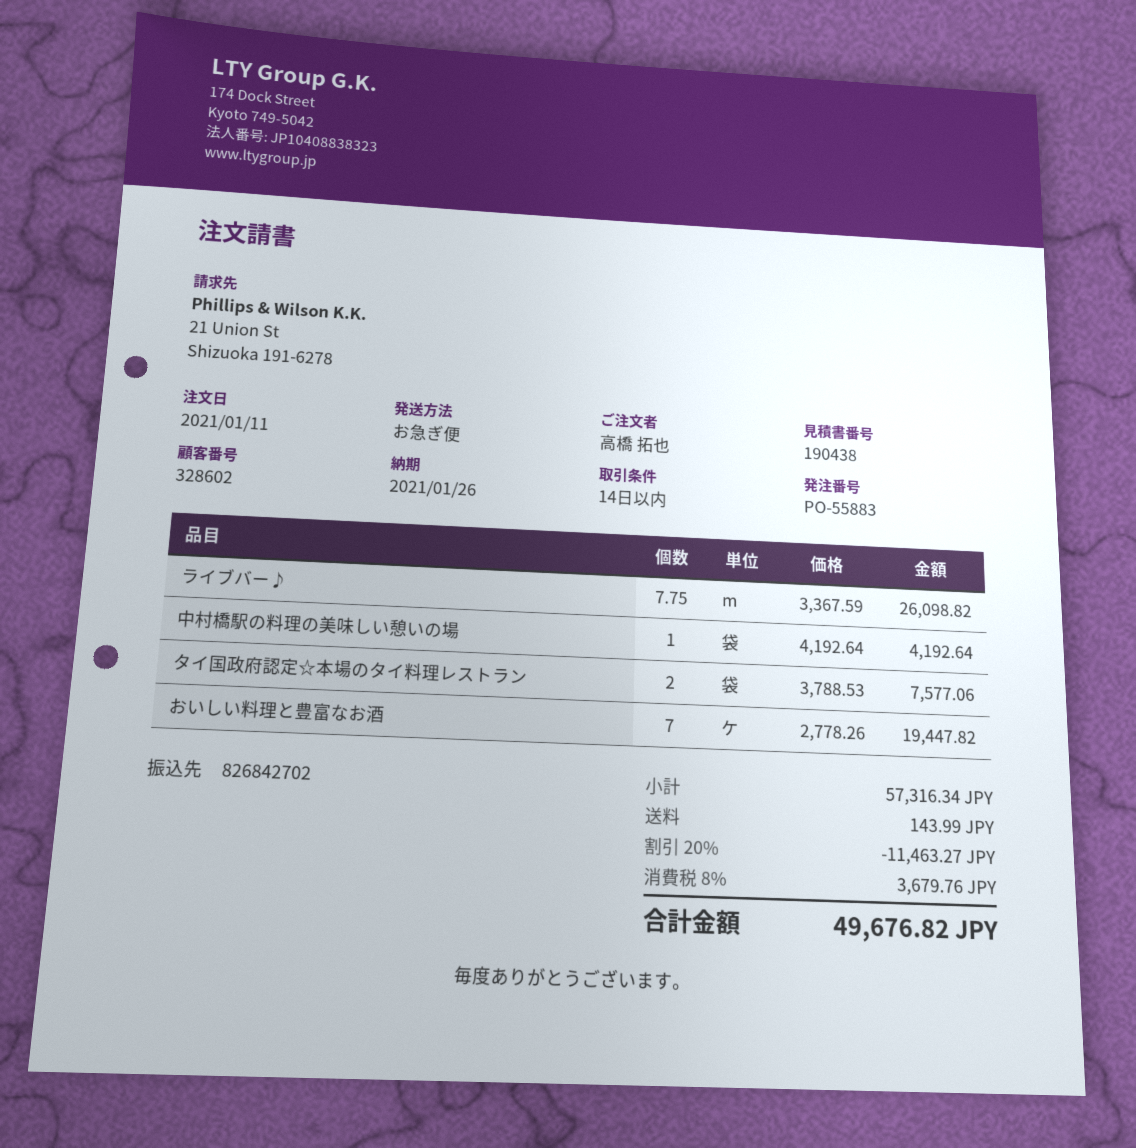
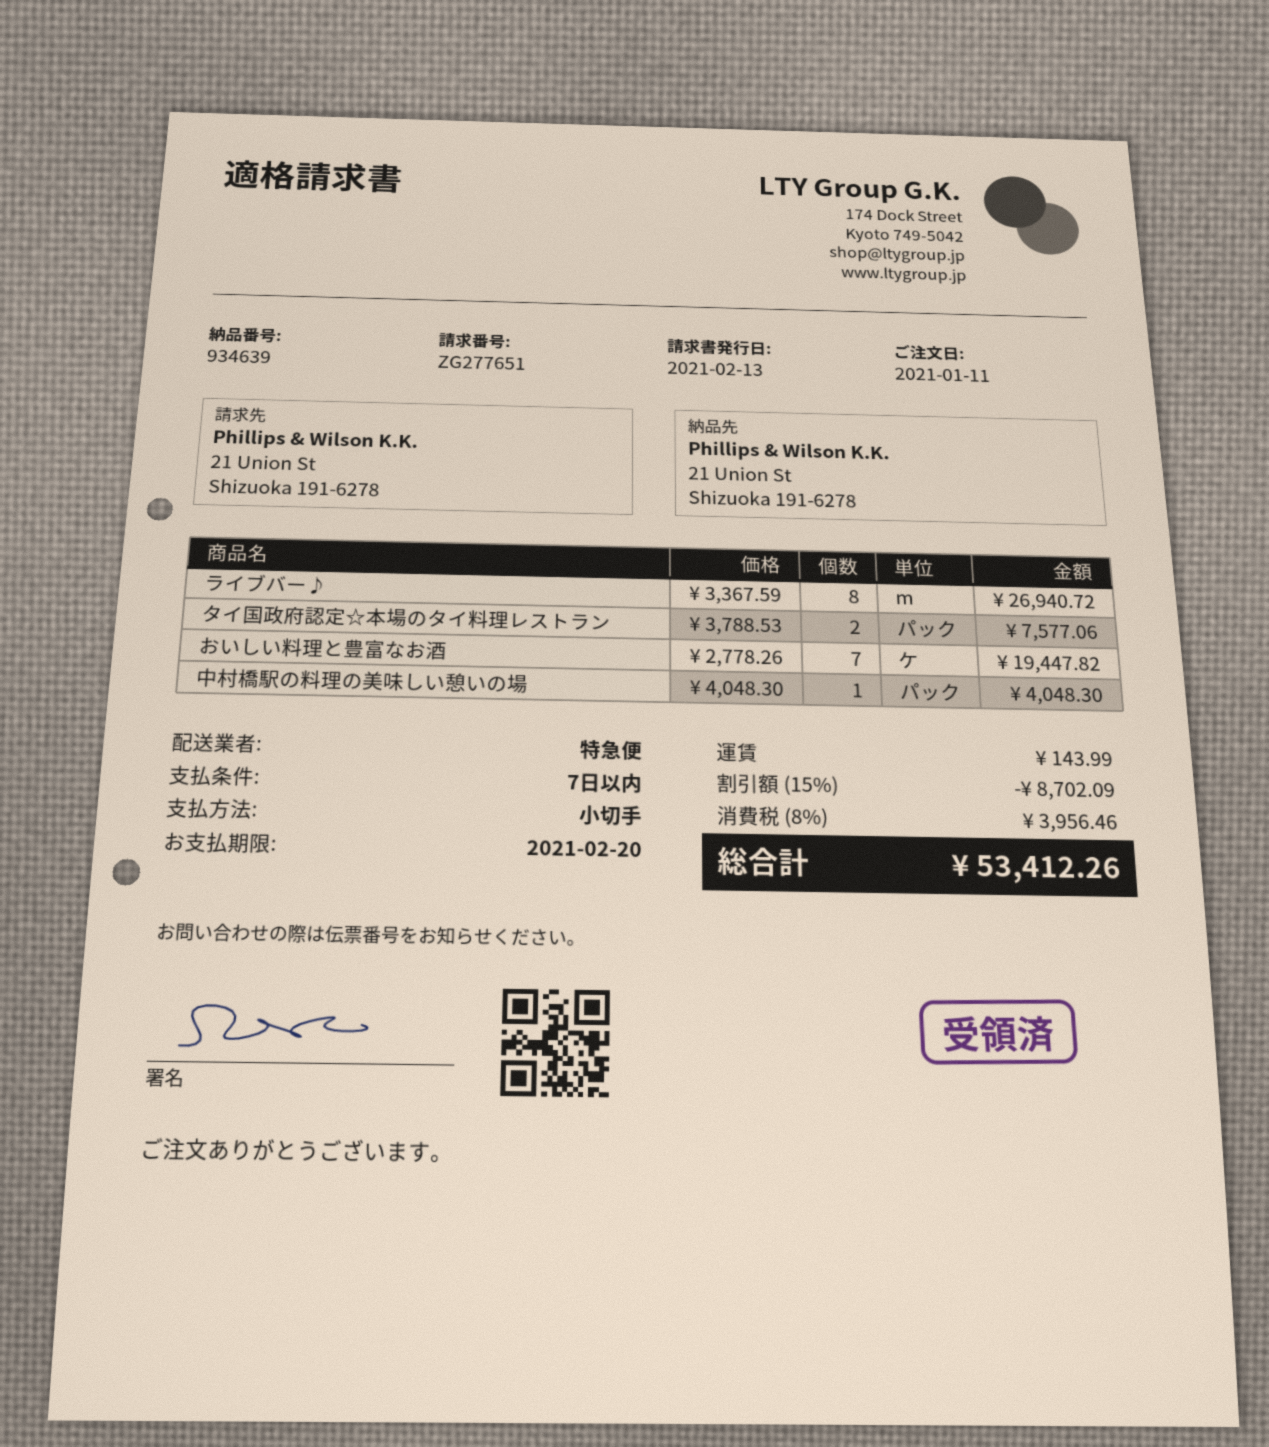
payment terms: 14 days -> 7 days
ライブバー♪: 7.75 x 3367.59 = 26098.82 -> 8 x 3367.59 = 26940.72
中村橋駅の料理の美味しい憩いの場: 1 x 4192.64 = 4192.64 -> 1 x 4048.30 = 4048.30
discount: 20% = 11463.27 -> 15% = 8702.09
tax: 8% = 3679.76 -> 8% = 3956.46
total: 49676.82 -> 53412.26

